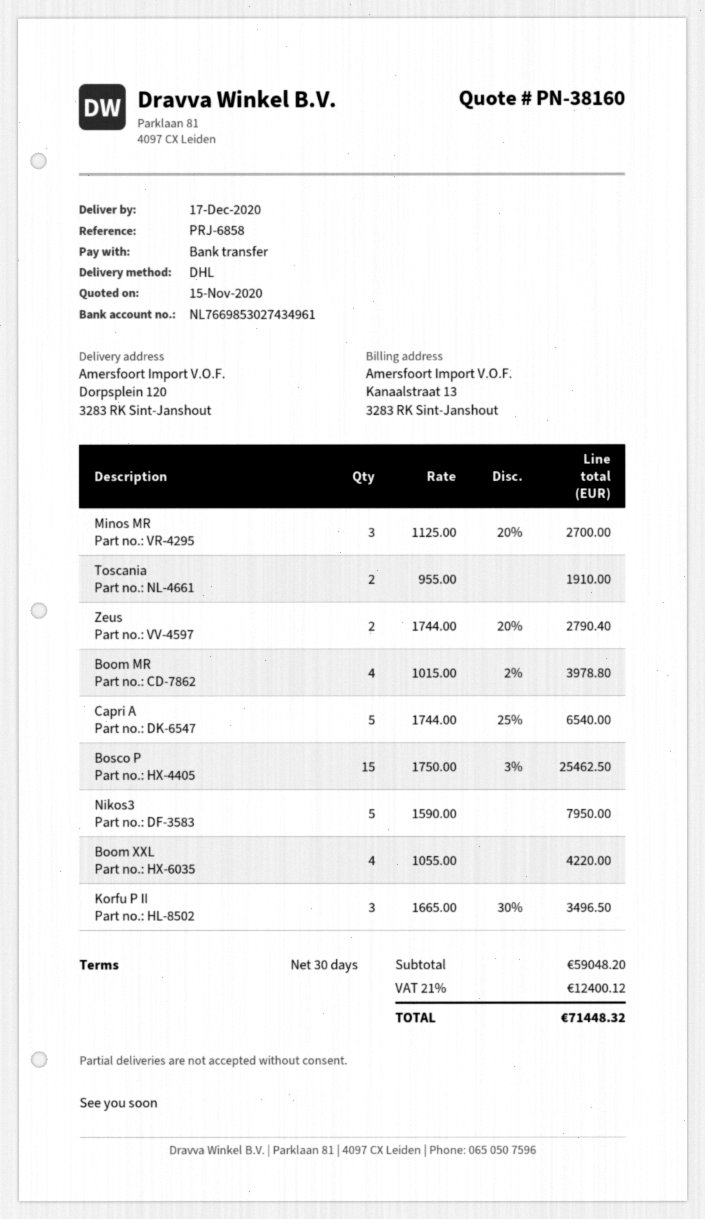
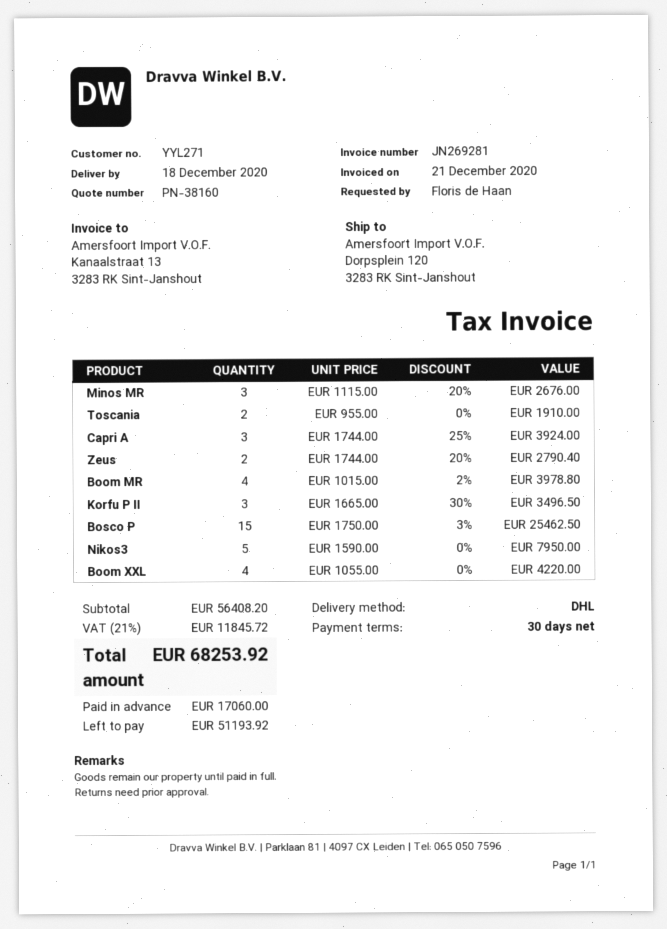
delivery date: 2020-12-17 -> 2020-12-18
Minos MR: 3 x 1125.00 - 20% = 2700.00 -> 3 x 1115.00 - 20% = 2676.00
Capri A: 5 x 1744.00 - 25% = 6540.00 -> 3 x 1744.00 - 25% = 3924.00
subtotal: 59048.20 -> 56408.20
tax: 21% = 12400.12 -> 21% = 11845.72
total: 71448.32 -> 68253.92

